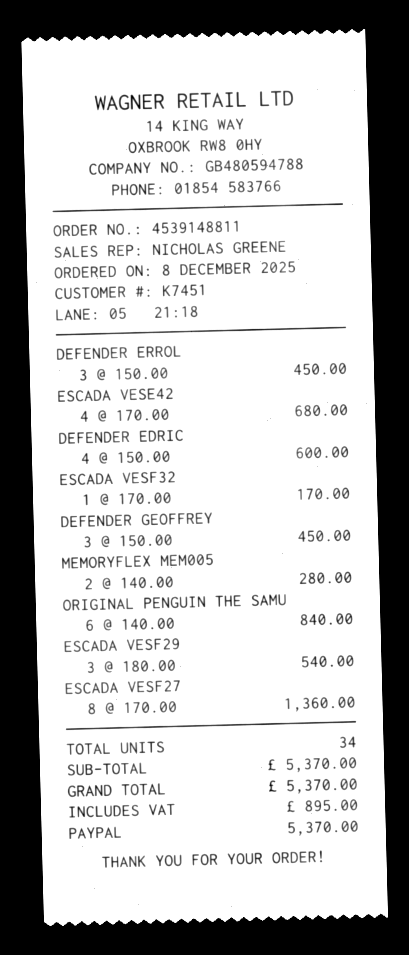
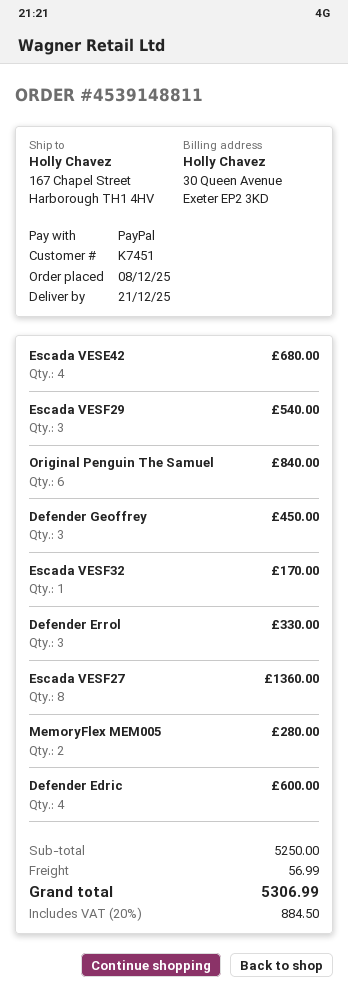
DEFENDER ERROL: 3 for 450.00 -> 3 for 330.00
subtotal: 5370.00 -> 5250.00
shipping: none -> 56.99
tax: 895.00 -> 884.50
total: 5370.00 -> 5306.99

